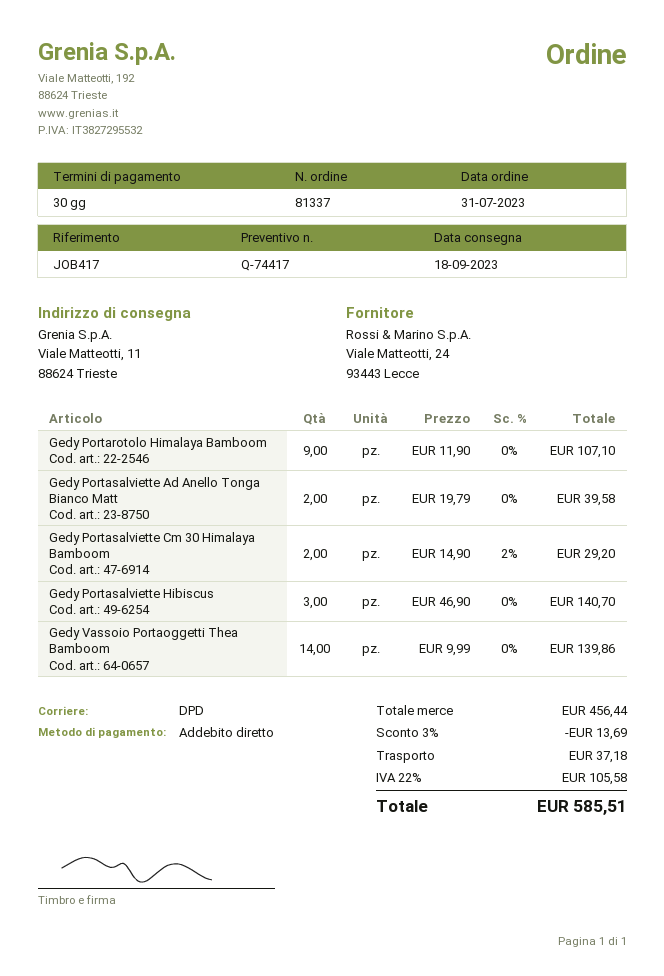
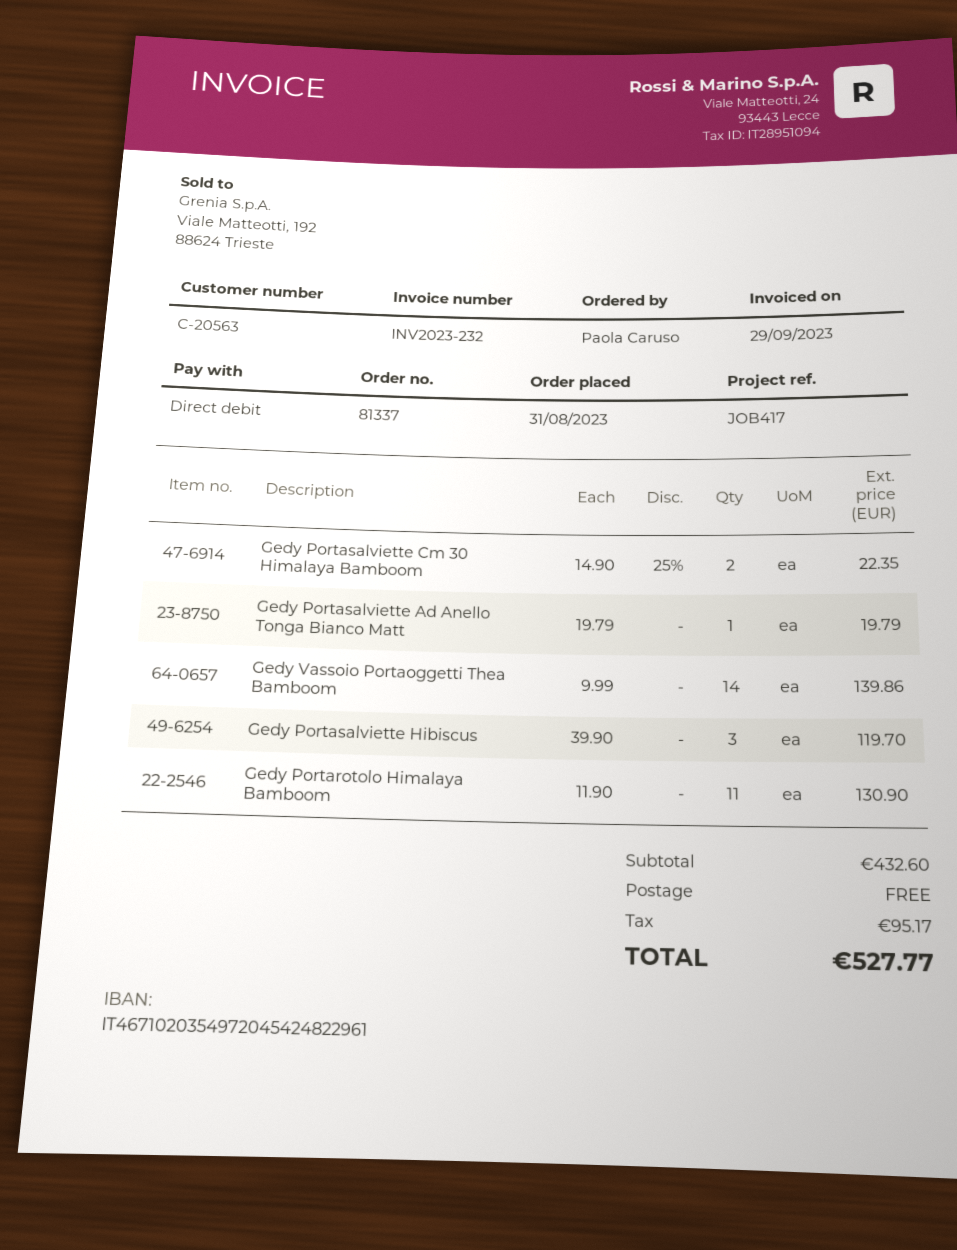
order date: 2023-07-31 -> 2023-08-31
Gedy Portarotolo Himalaya Bamboom: 9 x 11.90 = 107.10 -> 11 x 11.90 = 130.90
Gedy Portasalviette Ad Anello Tonga Bianco Matt: 2 x 19.79 = 39.58 -> 1 x 19.79 = 19.79
Gedy Portasalviette Cm 30 Himalaya Bamboom: 2 x 14.90 - 2% = 29.20 -> 2 x 14.90 - 25% = 22.35
Gedy Portasalviette Hibiscus: 3 x 46.90 = 140.70 -> 3 x 39.90 = 119.70
subtotal: 456.44 -> 432.60
discount: 3% = 13.69 -> none
shipping: 37.18 -> 0.00
tax: 105.58 -> 95.17
total: 585.51 -> 527.77

